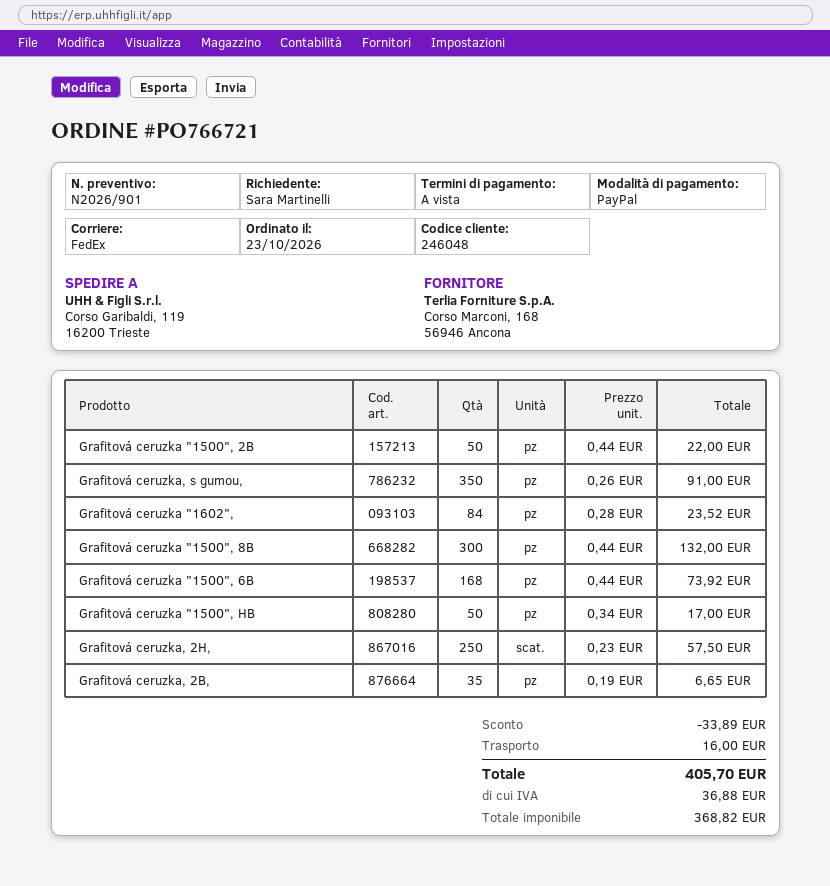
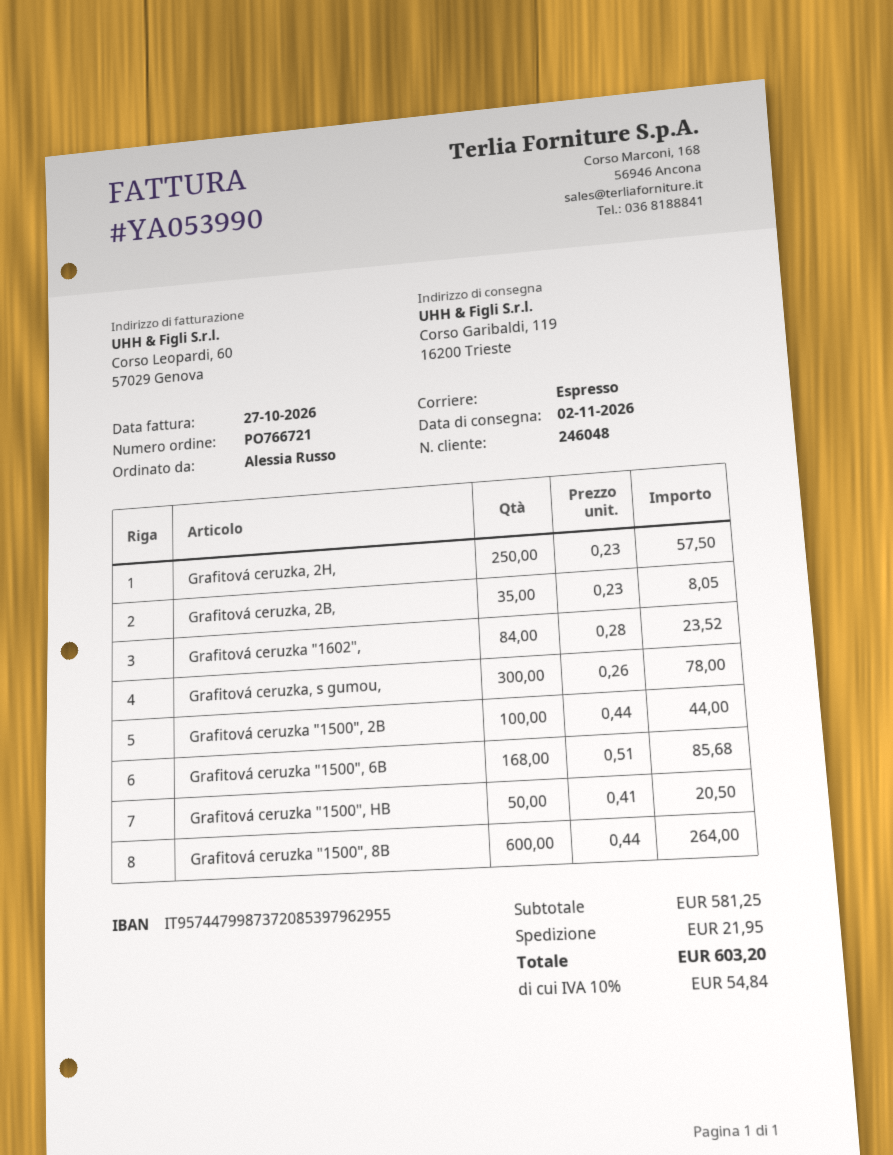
ordered by: Sara Martinelli -> Alessia Russo
shipping method: FedEx -> express
Grafitová ceruzka "1500", 2B: 50 x 0.44 = 22.00 -> 100 x 0.44 = 44.00
Grafitová ceruzka, s gumou,: 350 x 0.26 = 91.00 -> 300 x 0.26 = 78.00
Grafitová ceruzka "1500", 8B: 300 x 0.44 = 132.00 -> 600 x 0.44 = 264.00
Grafitová ceruzka "1500", 6B: 168 x 0.44 = 73.92 -> 168 x 0.51 = 85.68
Grafitová ceruzka "1500", HB: 50 x 0.34 = 17.00 -> 50 x 0.41 = 20.50
Grafitová ceruzka, 2B,: 35 x 0.19 = 6.65 -> 35 x 0.23 = 8.05
discount: 33.89 -> none
shipping: 16.00 -> 21.95
tax: 36.88 -> 54.84
total: 405.70 -> 603.20

